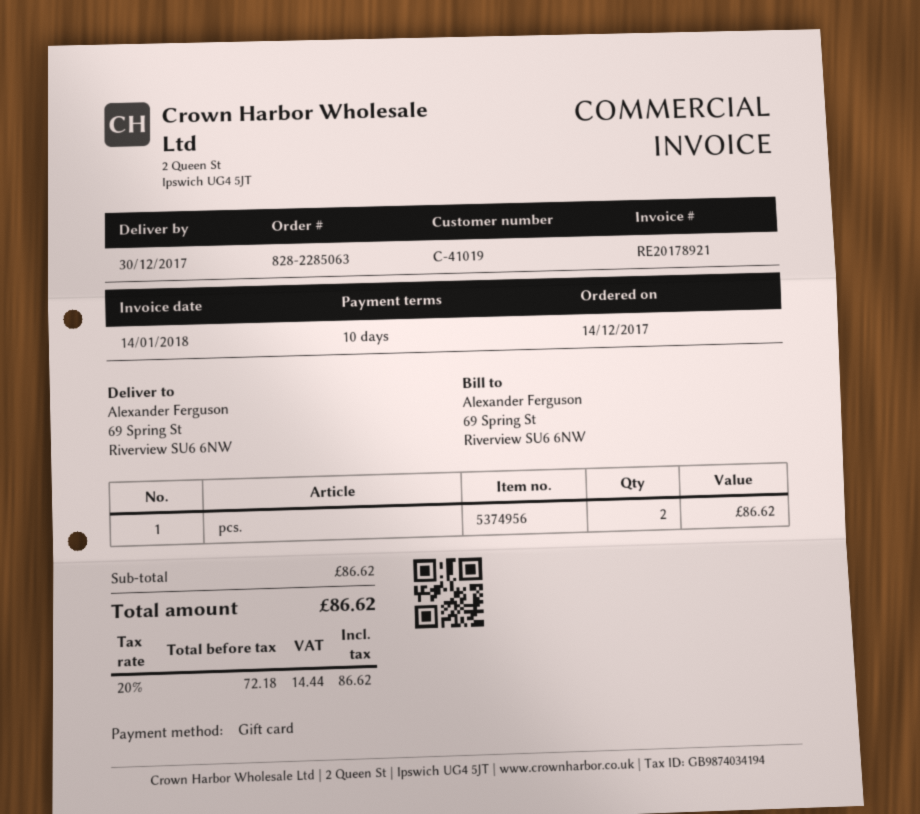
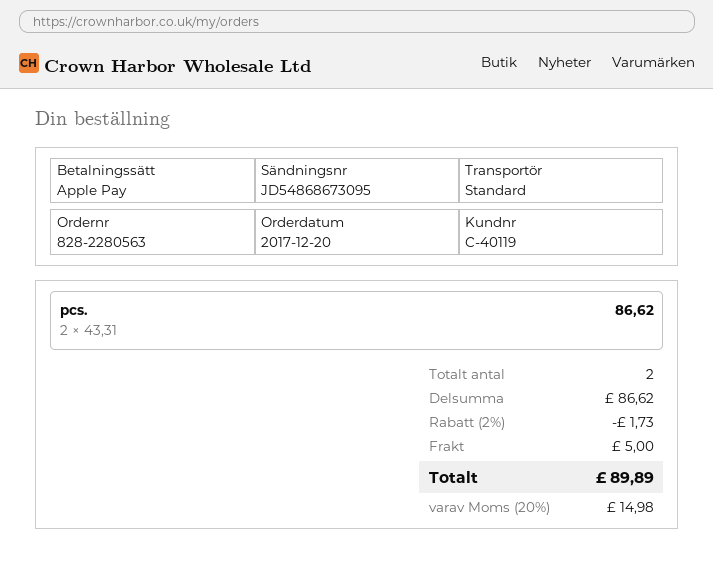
order number: 828-2285063 -> 828-2280563
order date: 2017-12-14 -> 2017-12-20
customer number: C-41019 -> C-40119
payment method: gift card -> Apple Pay
discount: none -> 2% = 1.73
shipping: none -> 5.00
tax: 20% = 14.44 -> 20% = 14.98
total: 86.62 -> 89.89

